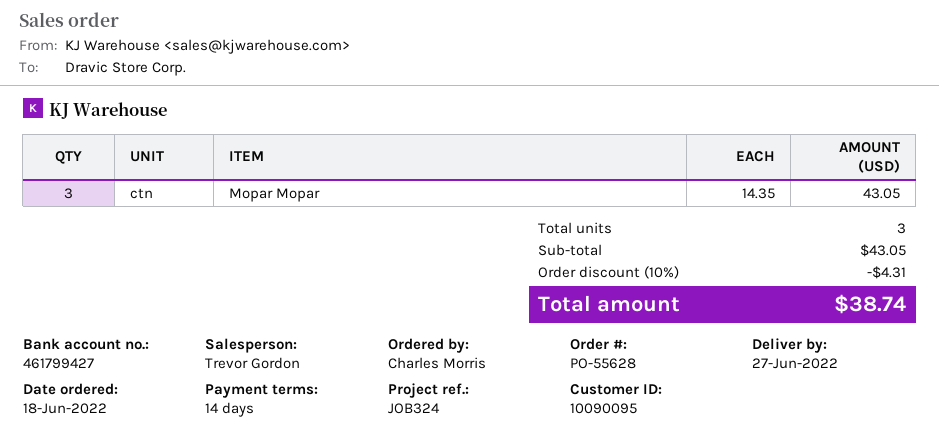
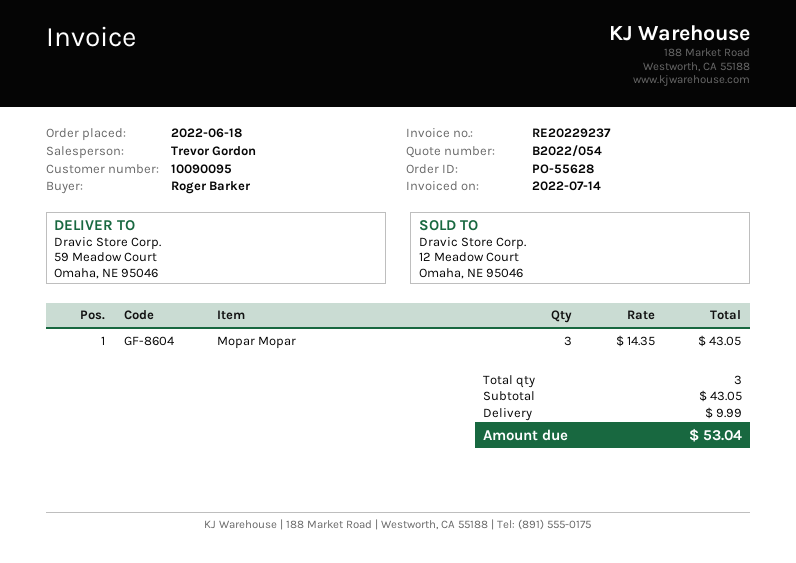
ordered by: Charles Morris -> Roger Barker
discount: 10% = 4.31 -> none
shipping: none -> 9.99
total: 38.74 -> 53.04

